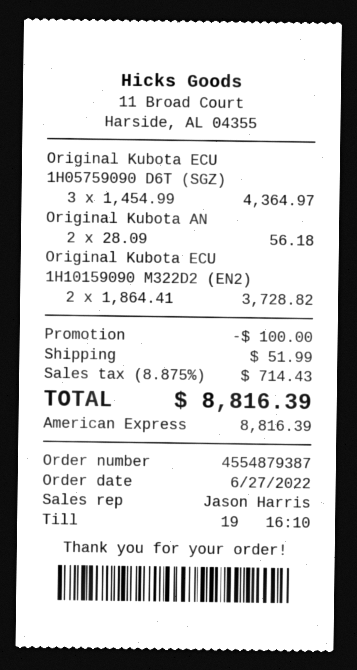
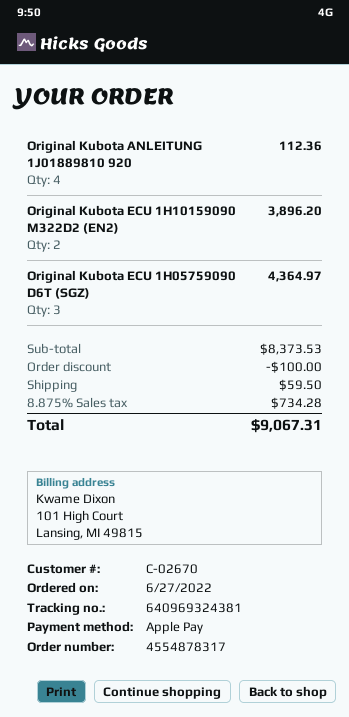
order number: 4554879387 -> 4554878317
payment method: American Express -> Apple Pay
Original Kubota AN: 2 for 56.18 -> 4 for 112.36
Original Kubota ECU 1H10159090 M322D2 (EN2): 2 for 3728.82 -> 2 for 3896.20
shipping: 51.99 -> 59.50
tax: 8.875% = 714.43 -> 8.875% = 734.28
total: 8816.39 -> 9067.31

